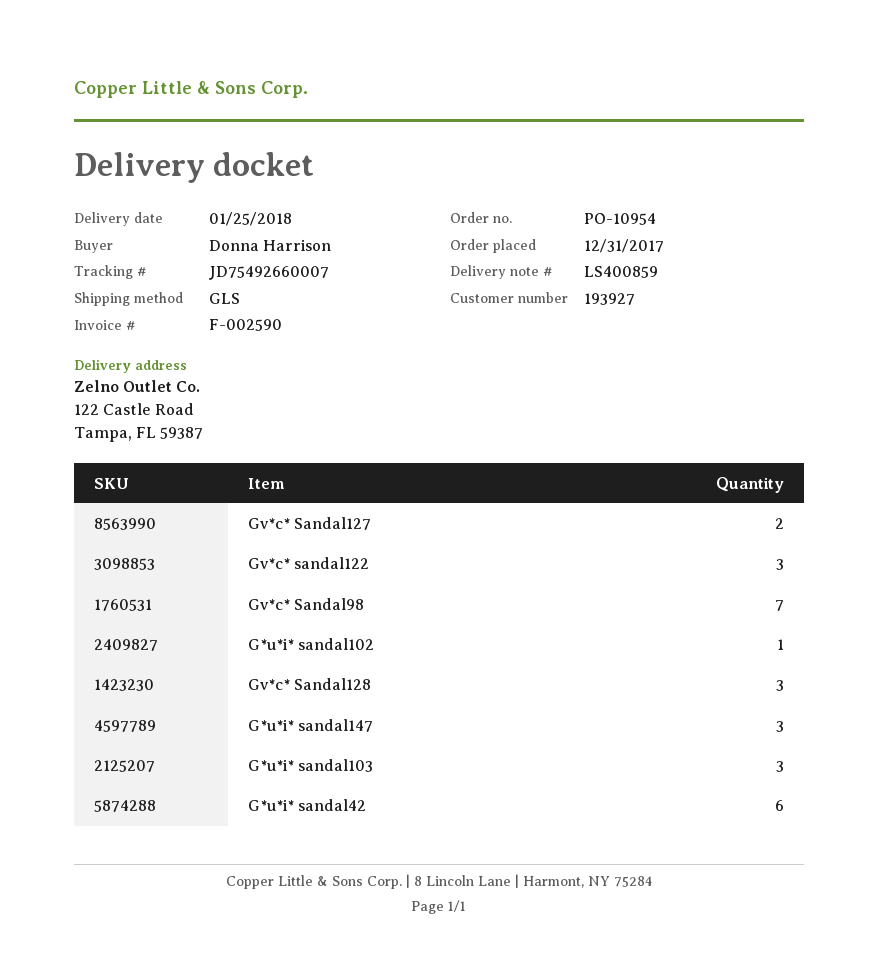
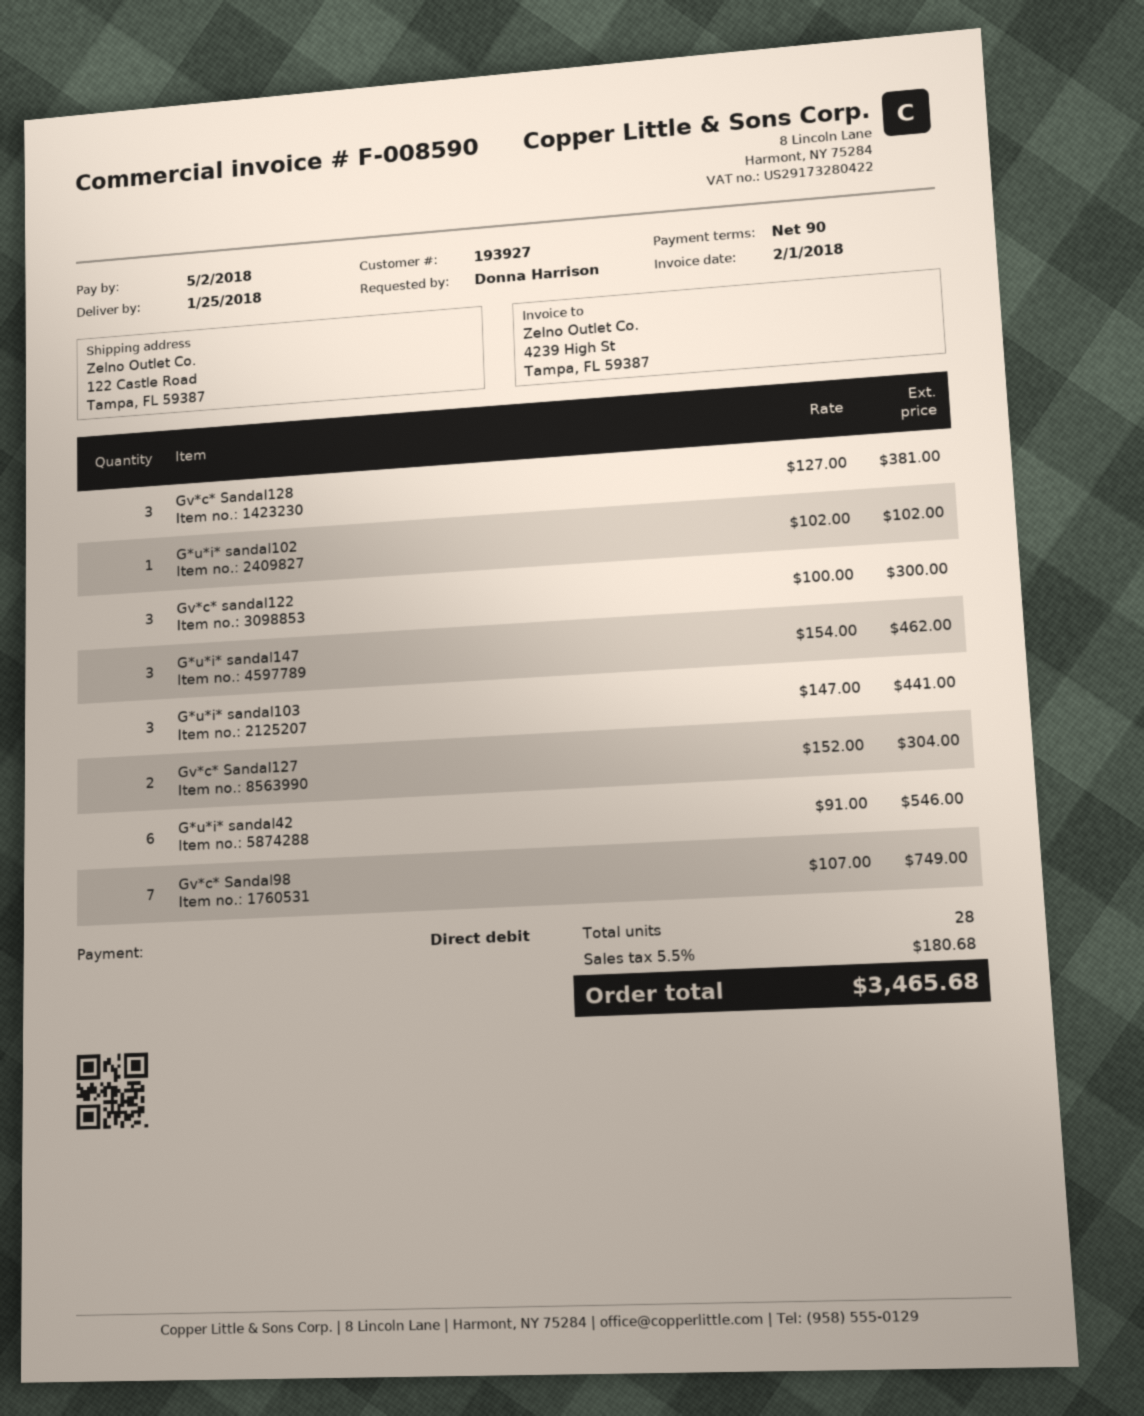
invoice number: F-002590 -> F-008590

